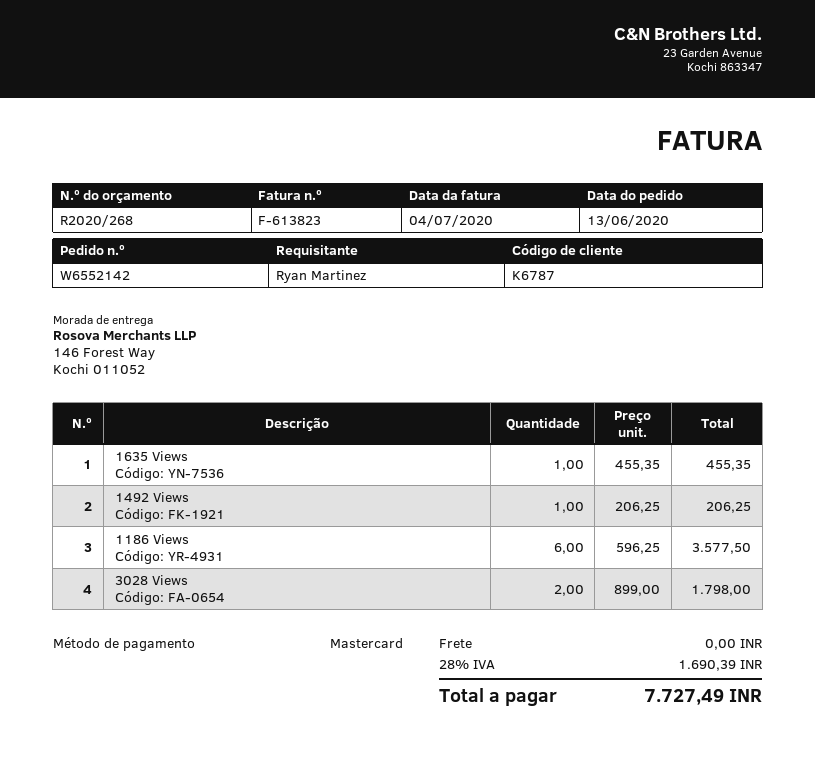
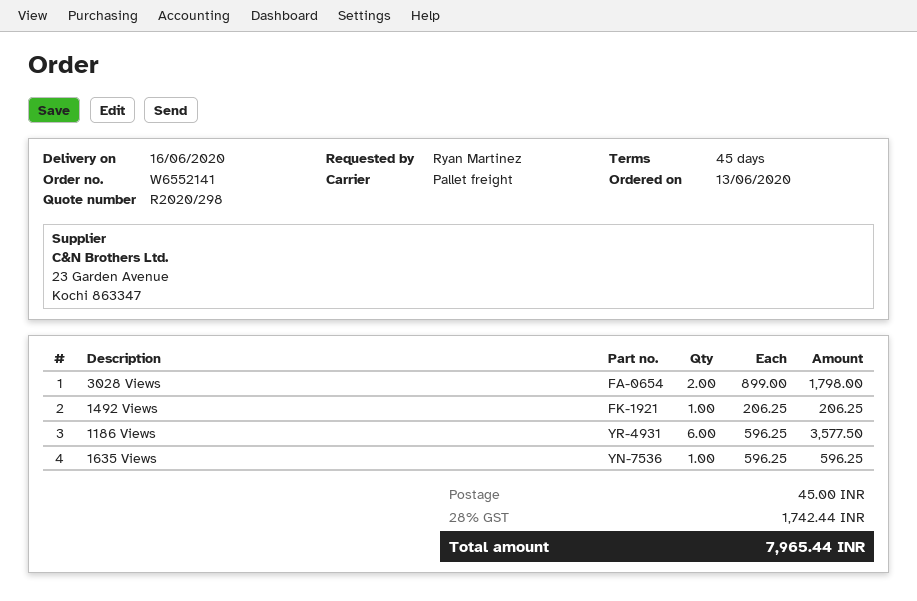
quote number: R2020/268 -> R2020/298
order number: W6552142 -> W6552141
1635 Views: 1 x 455.35 = 455.35 -> 1 x 596.25 = 596.25
shipping: 0.00 -> 45.00
tax: 28% = 1690.39 -> 28% = 1742.44
total: 7727.49 -> 7965.44

